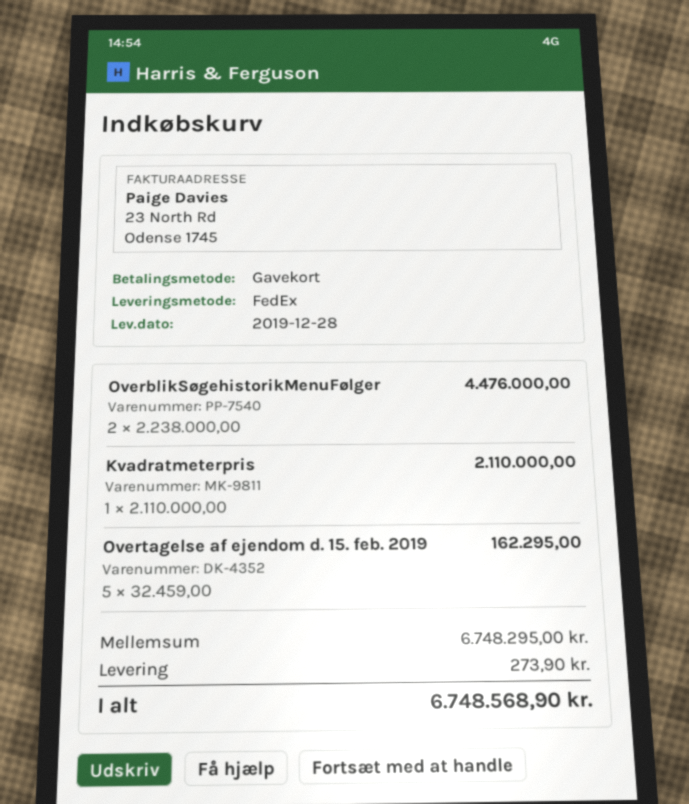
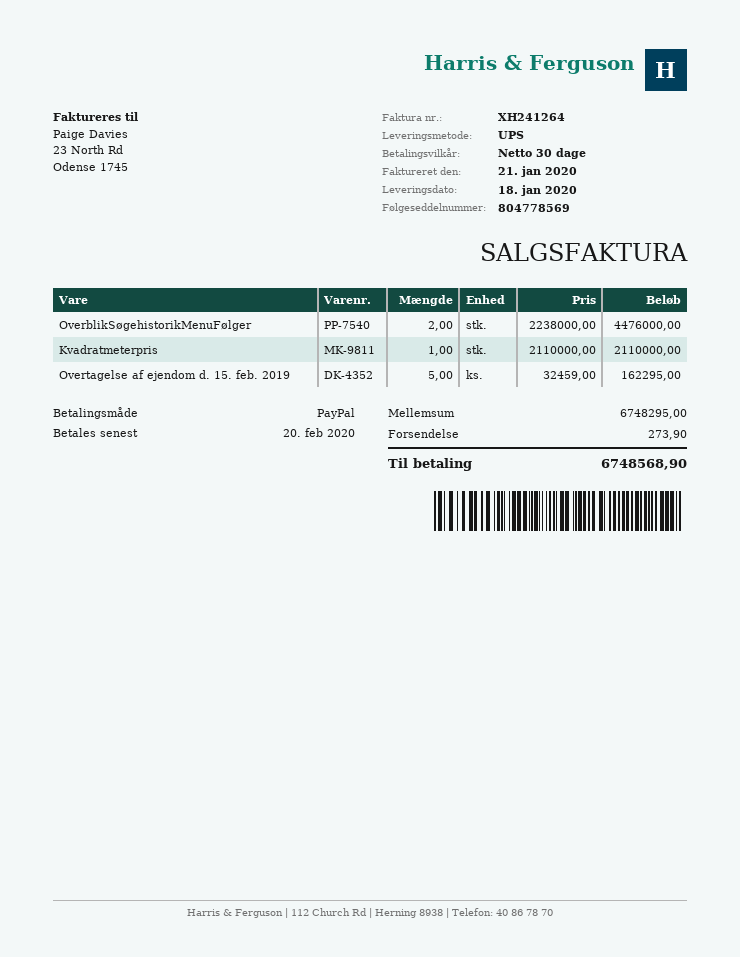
delivery date: 2019-12-28 -> 2020-01-18
payment method: gift card -> PayPal
shipping method: FedEx -> UPS

